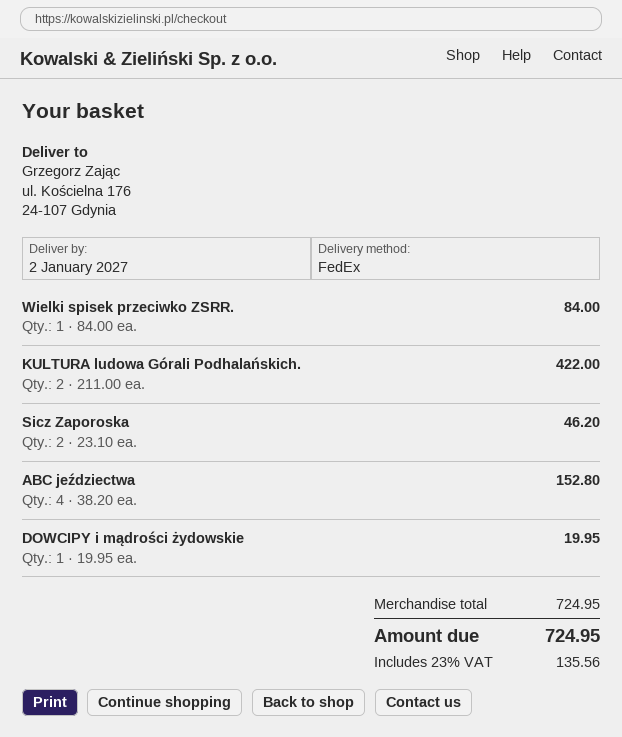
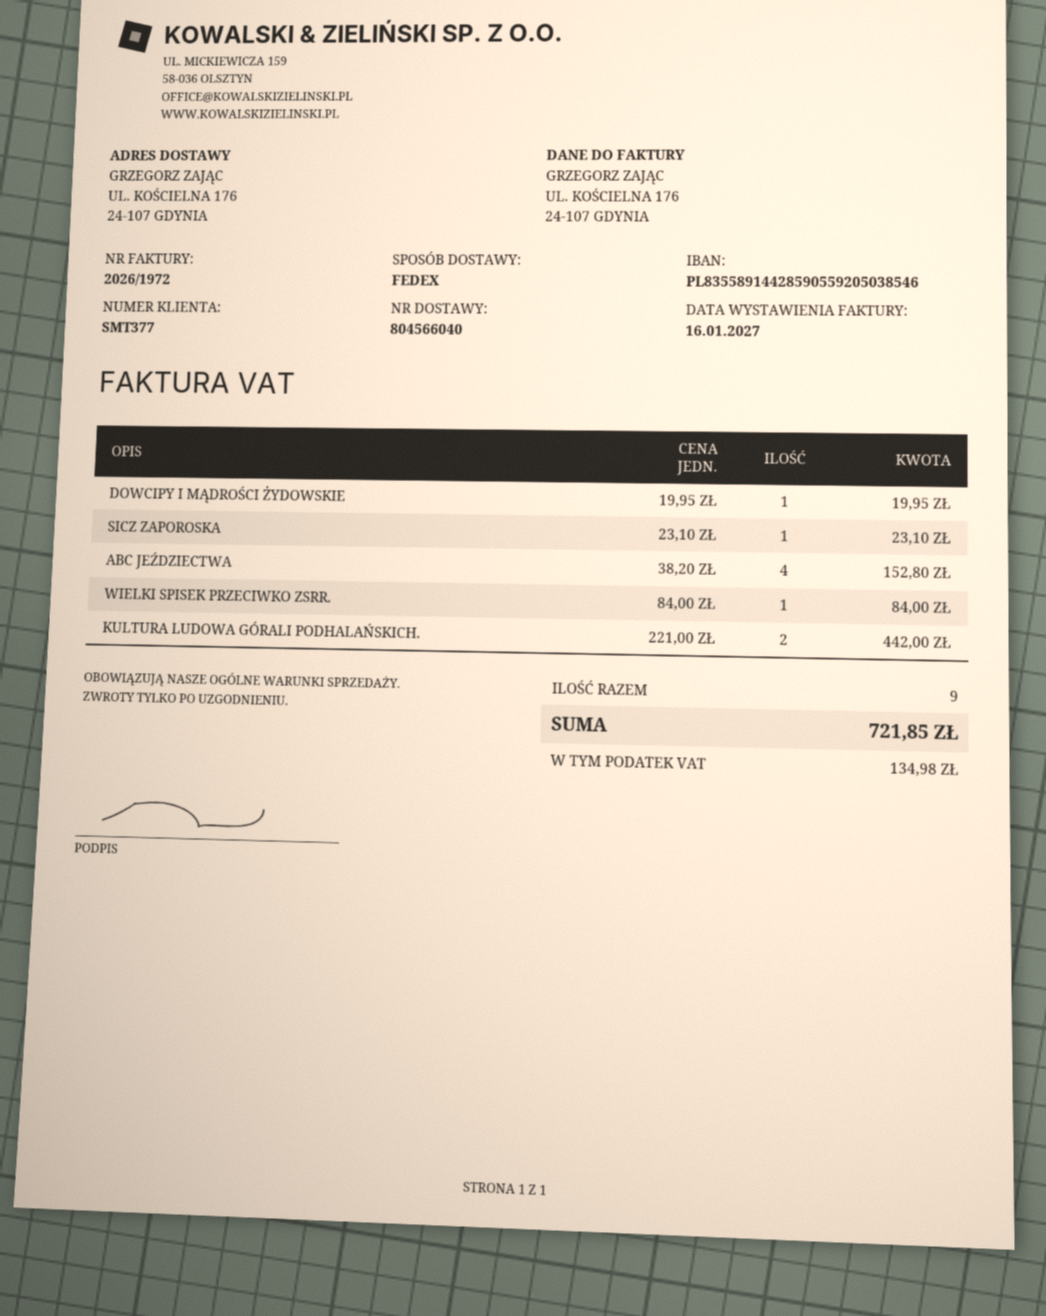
KULTURA ludowa Górali Podhalańskich.: 2 x 211.00 = 422.00 -> 2 x 221.00 = 442.00
Sicz Zaporoska: 2 x 23.10 = 46.20 -> 1 x 23.10 = 23.10
tax: 135.56 -> 134.98
total: 724.95 -> 721.85

